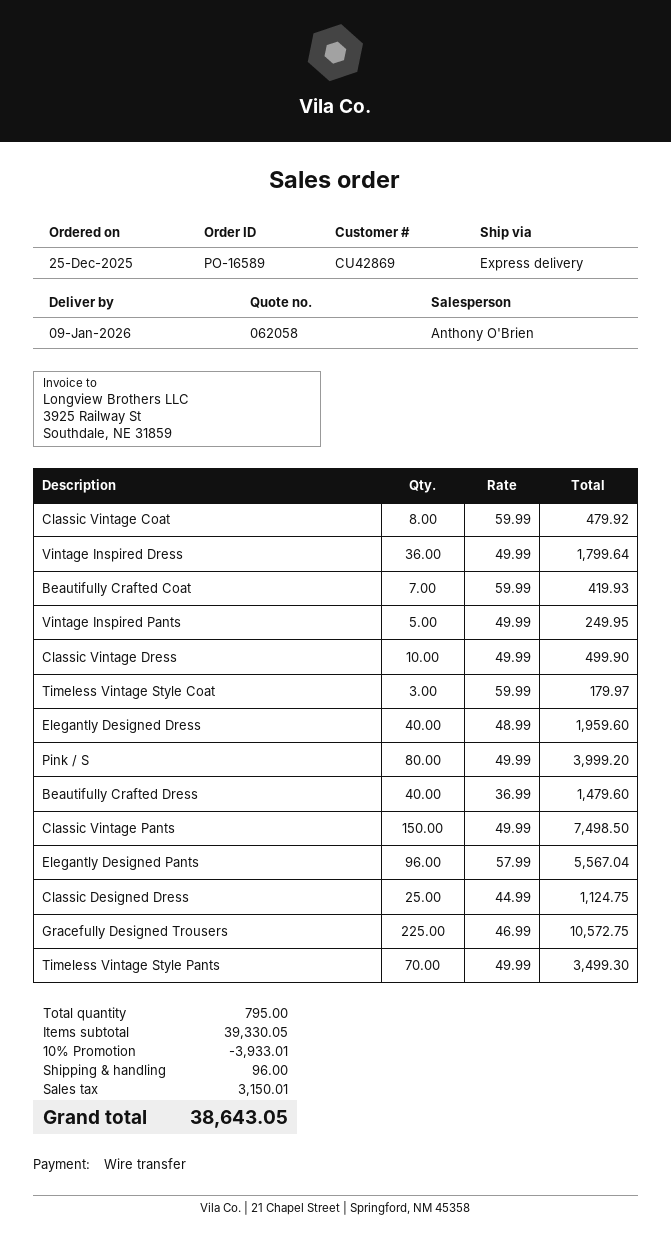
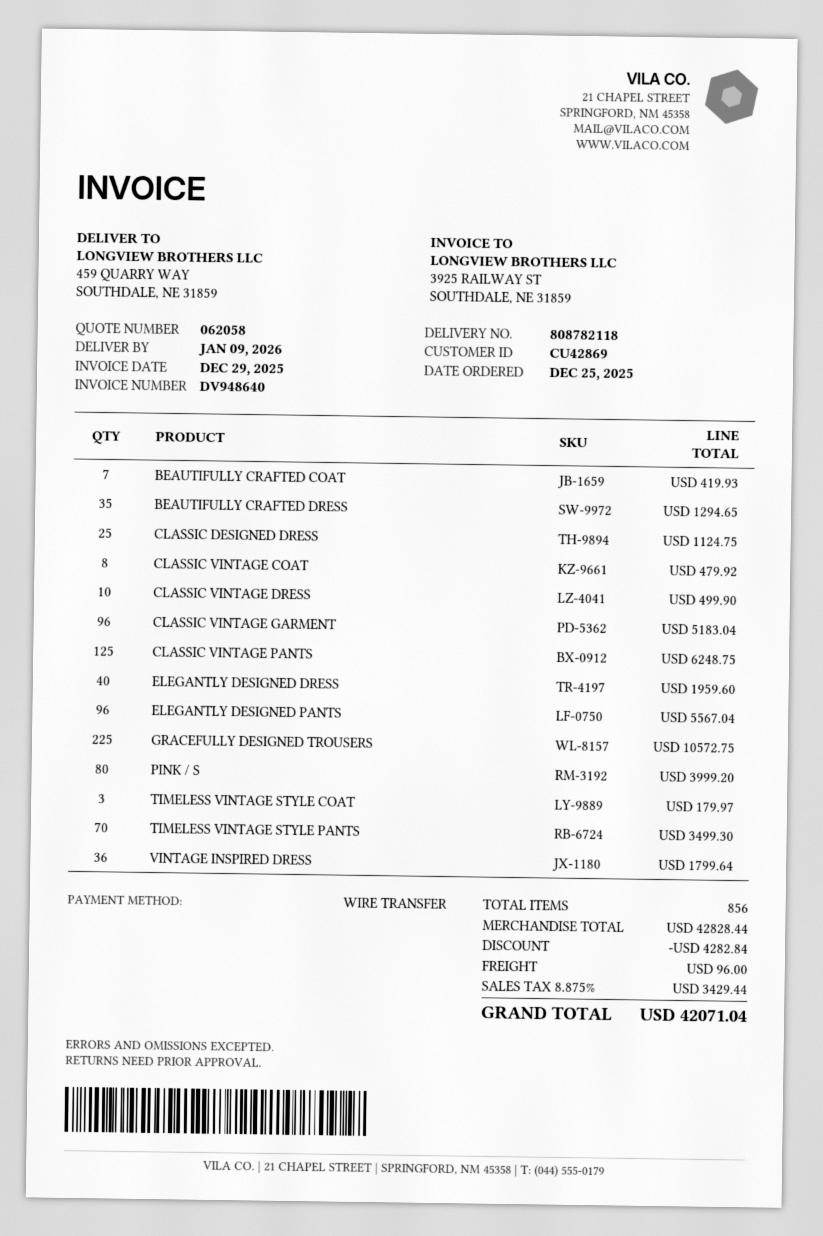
Vintage Inspired Pants: 5 for 249.95 -> none
Beautifully Crafted Dress: 40 for 1479.60 -> 35 for 1294.65
Classic Vintage Pants: 150 for 7498.50 -> 125 for 6248.75
CLASSIC VINTAGE GARMENT: none -> 96 for 5183.04
total quantity: 795 -> 856
subtotal: 39330.05 -> 42828.44
discount: 3933.01 -> 4282.84
tax: 3150.01 -> 3429.44
total: 38643.05 -> 42071.04

